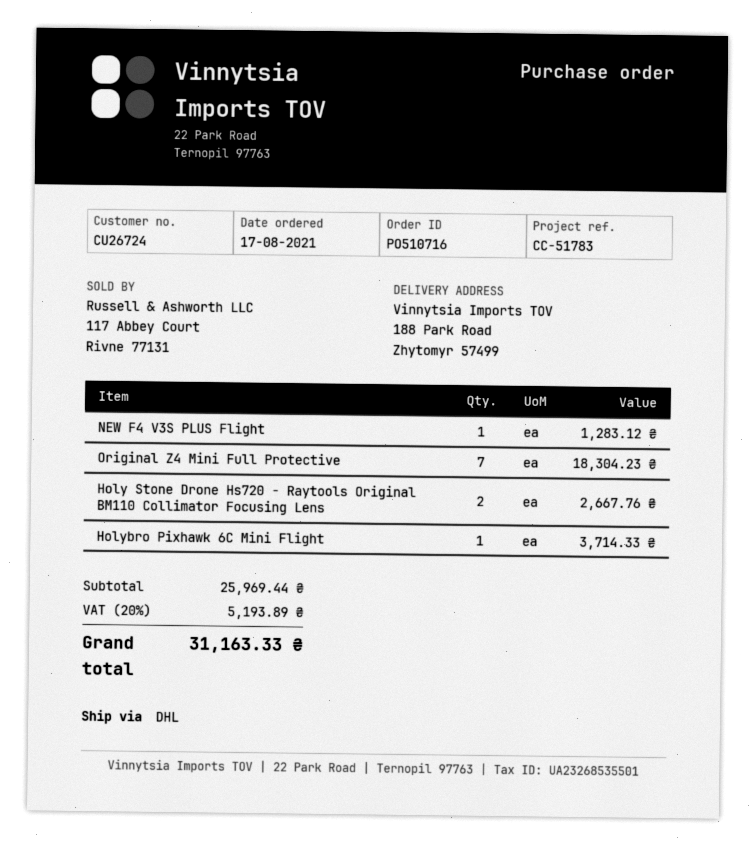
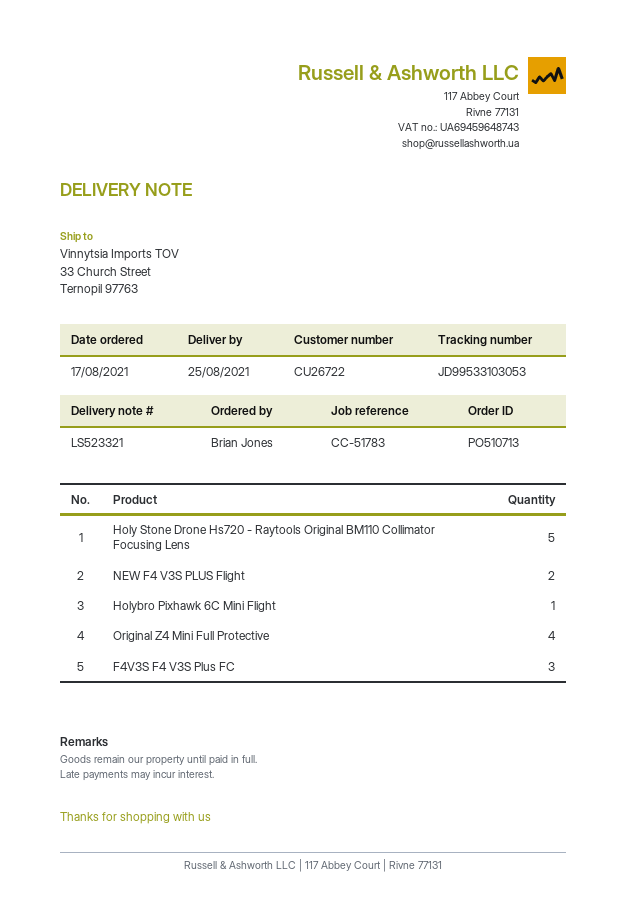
order number: PO510716 -> PO510713
customer number: CU26724 -> CU26722
ship to: 188 Park Road, Zhytomyr 57499 -> 33 Church Street, Ternopil 97763
NEW F4 V3S PLUS Flight: 1 -> 2
Original Z4 Mini Full Protective: 7 -> 4
Holy Stone Drone Hs720 - Raytools Original BM110 Collimator Focusing Lens: 2 -> 5
F4V3S F4 V3S Plus FC: none -> 3

